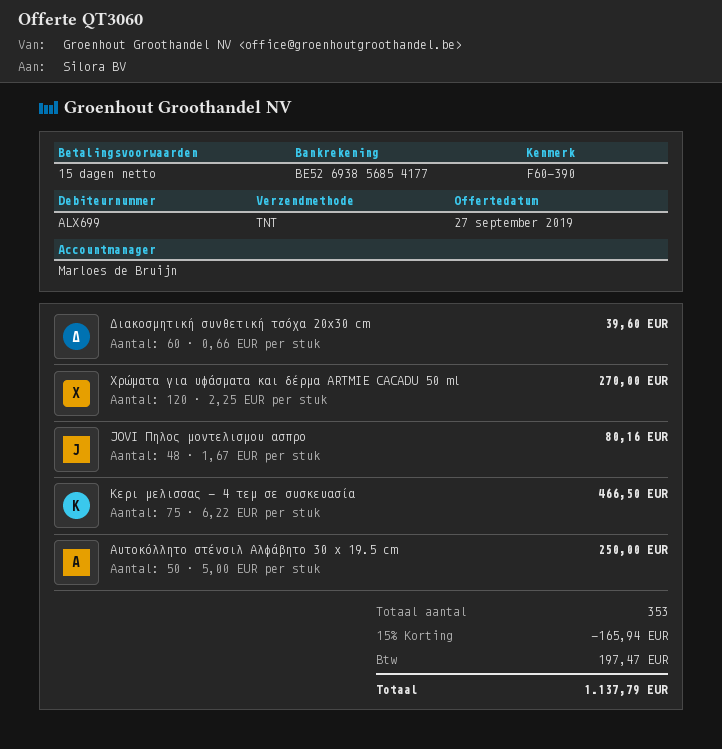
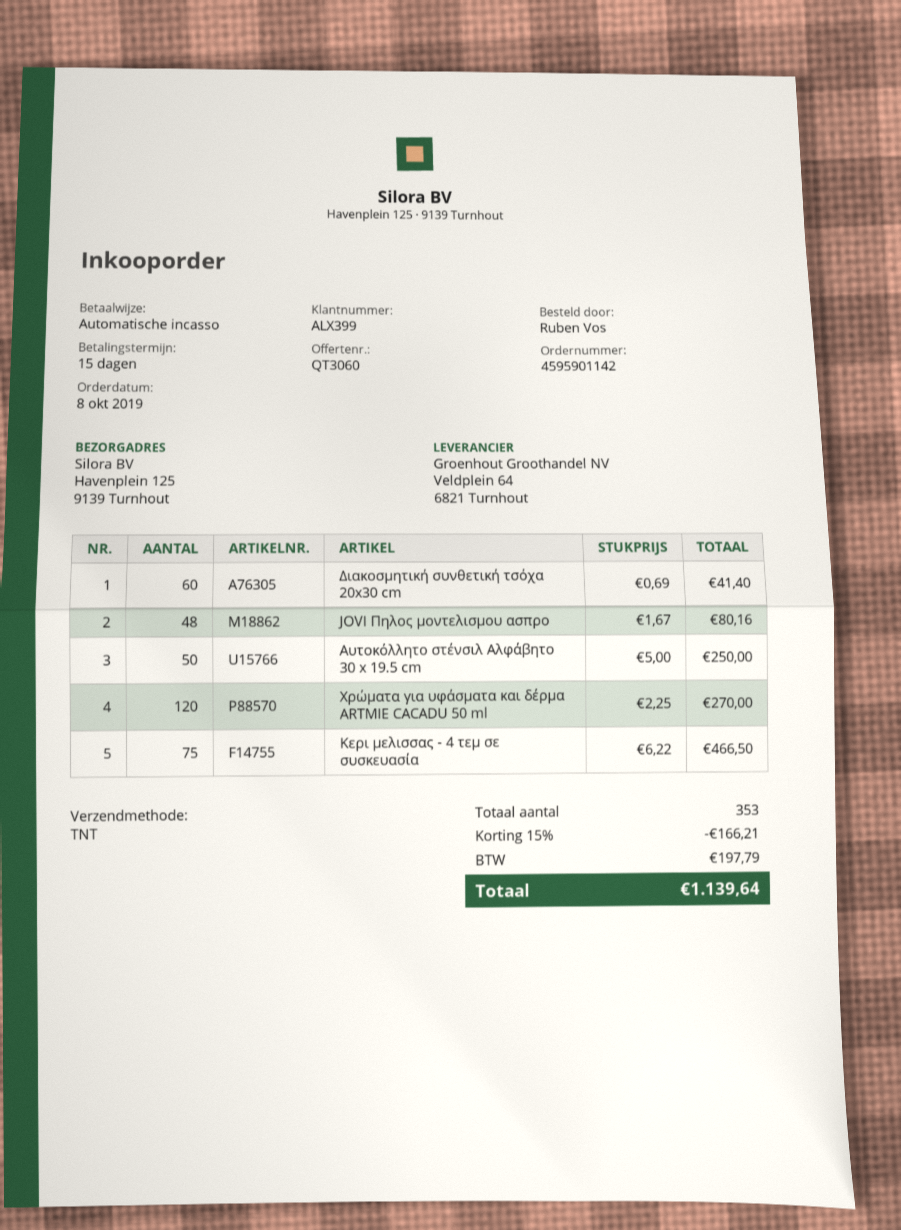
customer number: ALX699 -> ALX399
Διακοσμητική συνθετική τσόχα 20x30 cm: 60 x 0.66 = 39.60 -> 60 x 0.69 = 41.40
discount: 15% = 165.94 -> 15% = 166.21
tax: 197.47 -> 197.79
total: 1137.79 -> 1139.64

